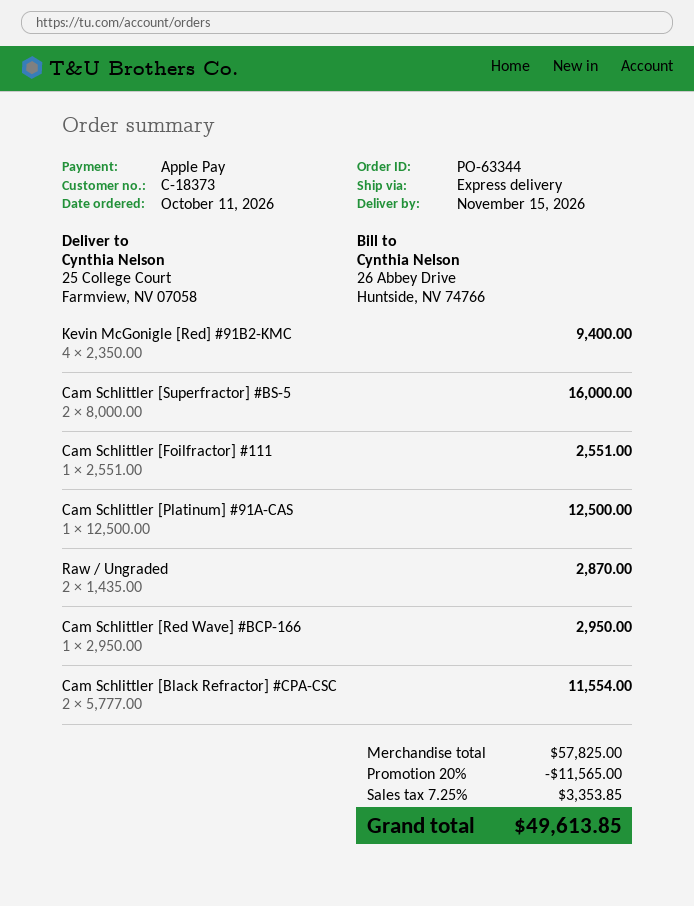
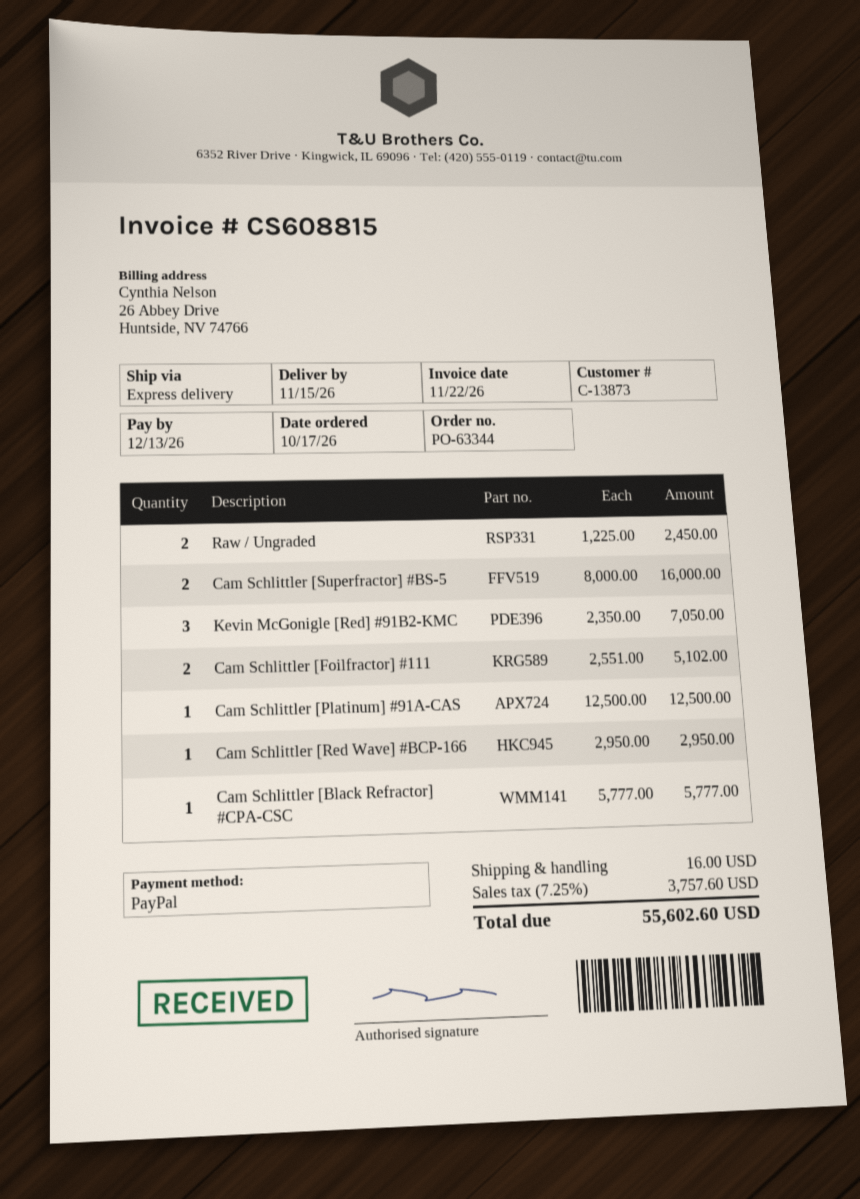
order date: 2026-10-11 -> 2026-10-17
customer number: C-18373 -> C-13873
payment method: Apple Pay -> PayPal
Kevin McGonigle [Red] #91B2-KMC: 4 x 2350.00 = 9400.00 -> 3 x 2350.00 = 7050.00
Cam Schlittler [Foilfractor] #111: 1 x 2551.00 = 2551.00 -> 2 x 2551.00 = 5102.00
Raw / Ungraded: 2 x 1435.00 = 2870.00 -> 2 x 1225.00 = 2450.00
Cam Schlittler [Black Refractor] #CPA-CSC: 2 x 5777.00 = 11554.00 -> 1 x 5777.00 = 5777.00
discount: 20% = 11565.00 -> none
shipping: none -> 16.00
tax: 7.25% = 3353.85 -> 7.25% = 3757.60
total: 49613.85 -> 55602.60

